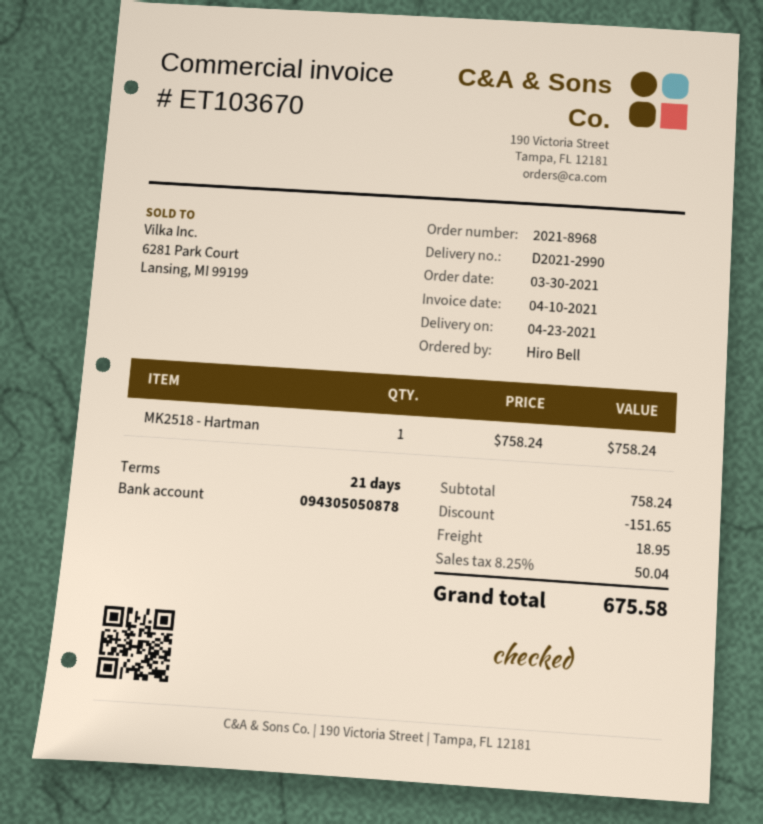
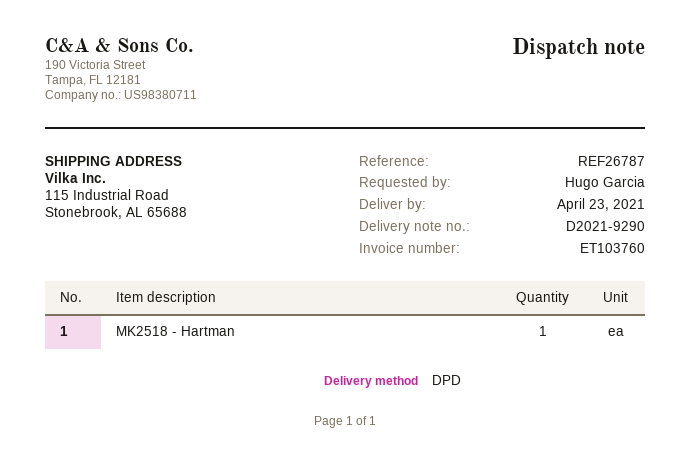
delivery note number: D2021-2990 -> D2021-9290
invoice number: ET103670 -> ET103760
ordered by: Hiro Bell -> Hugo Garcia

